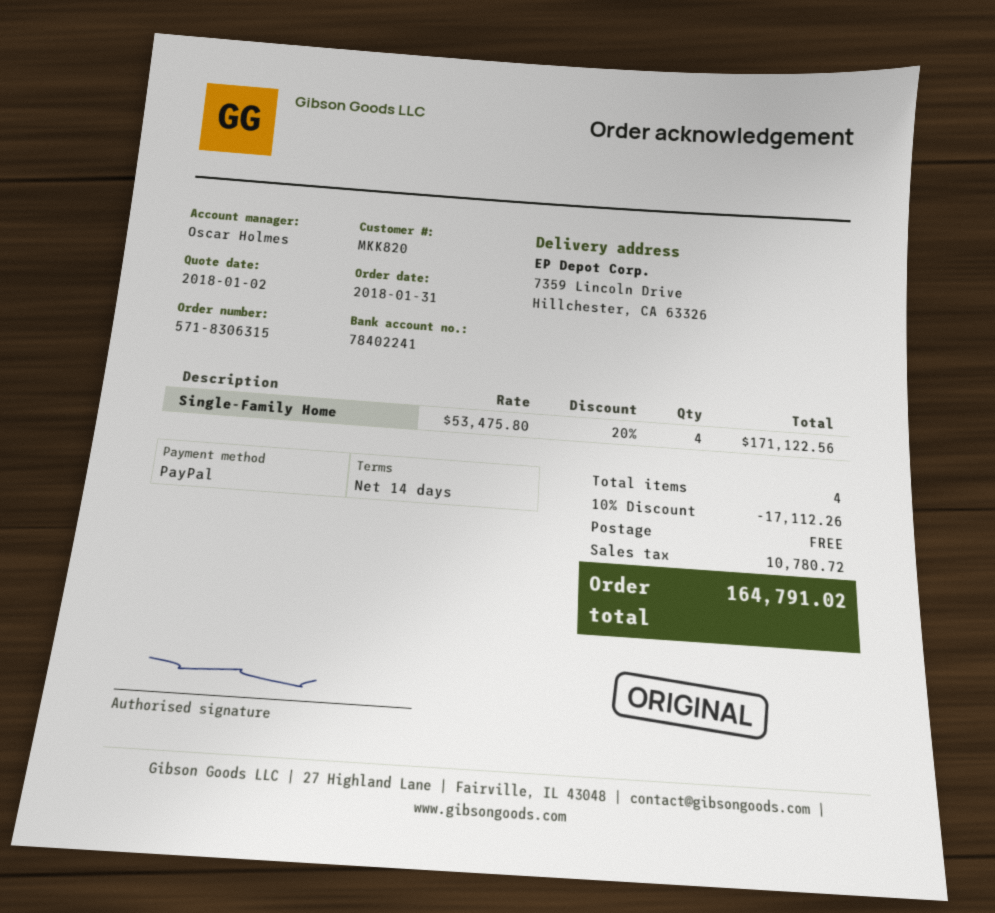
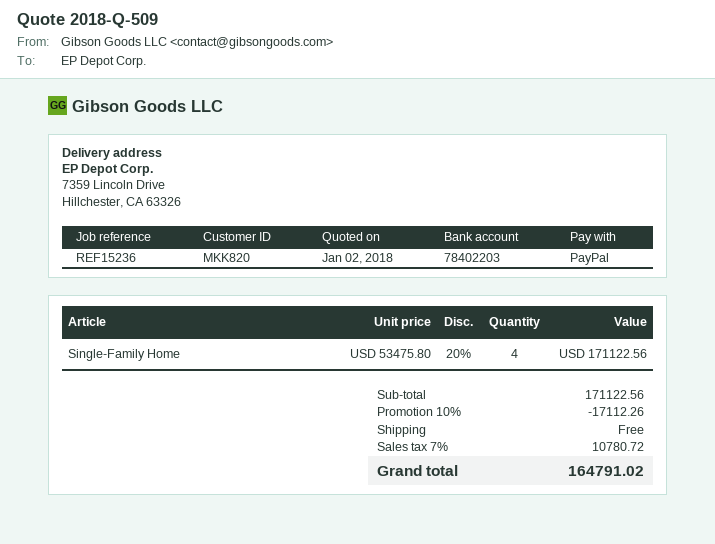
bank account: 78402241 -> 78402203

